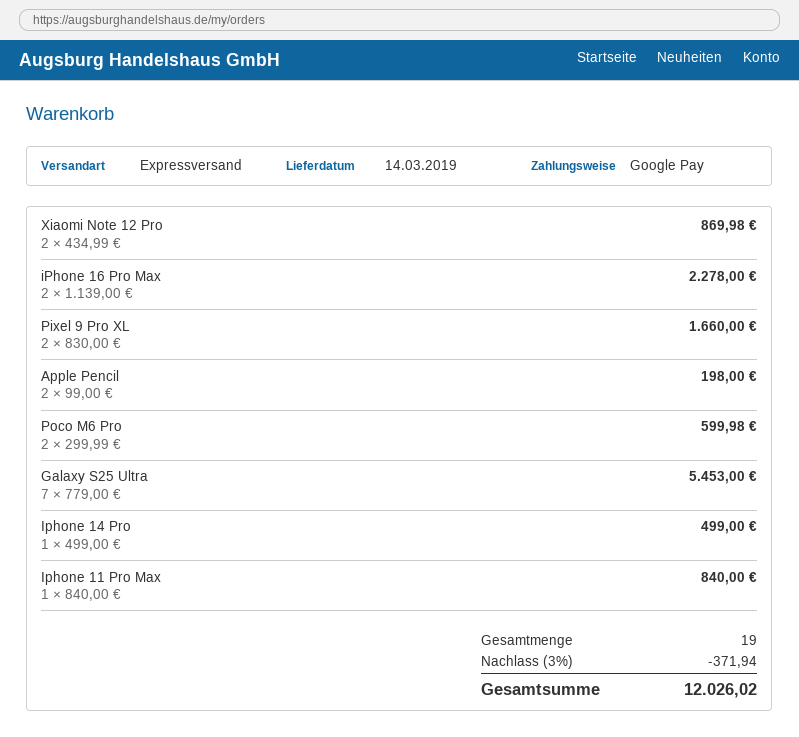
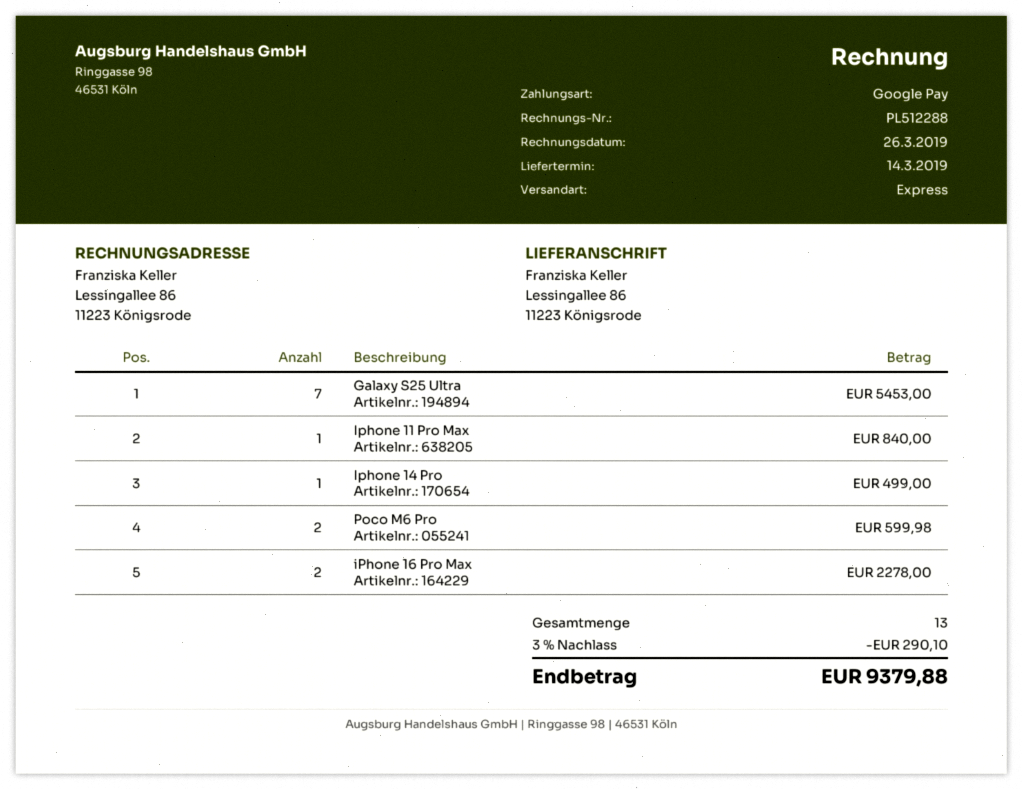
Xiaomi Note 12 Pro: 2 for 869.98 -> none
Pixel 9 Pro XL: 2 for 1660.00 -> none
Apple Pencil: 2 for 198.00 -> none
total quantity: 19 -> 13
discount: 3% = 371.94 -> 3% = 290.10
total: 12026.02 -> 9379.88

